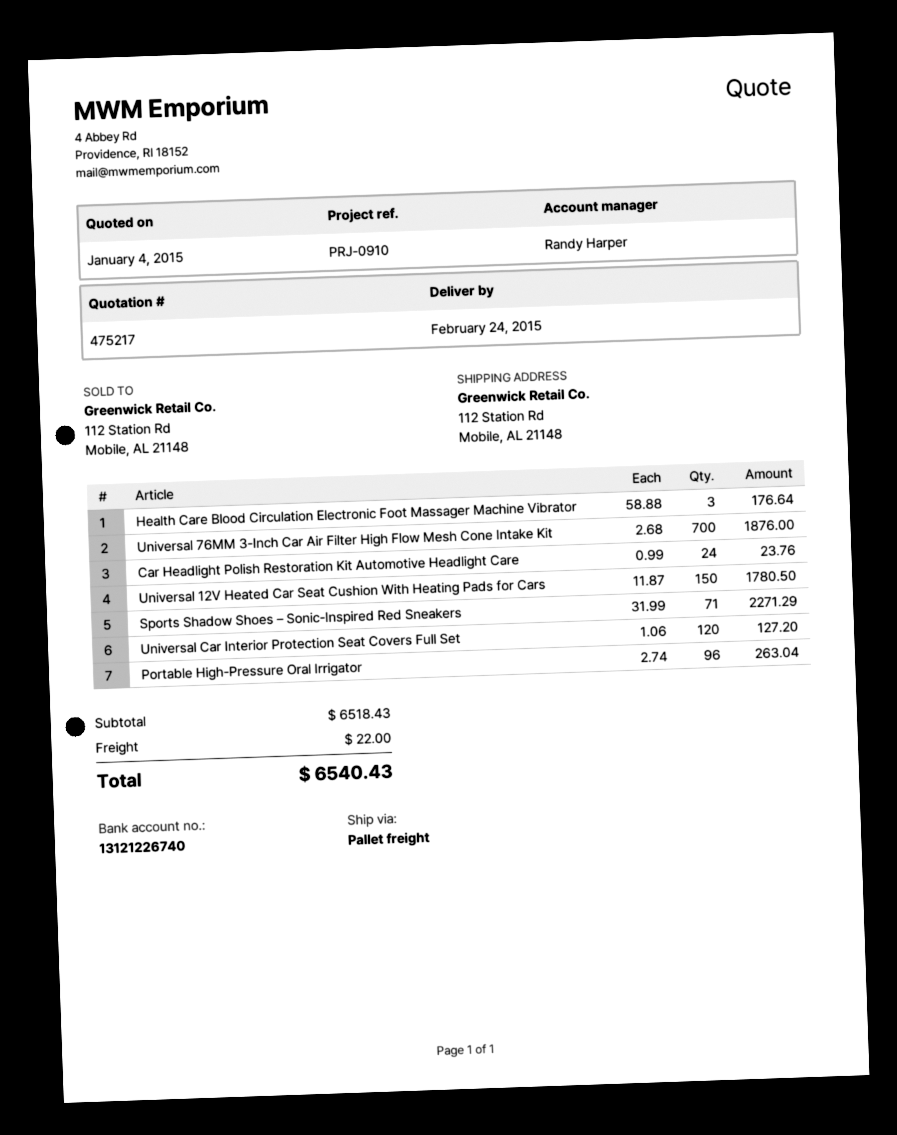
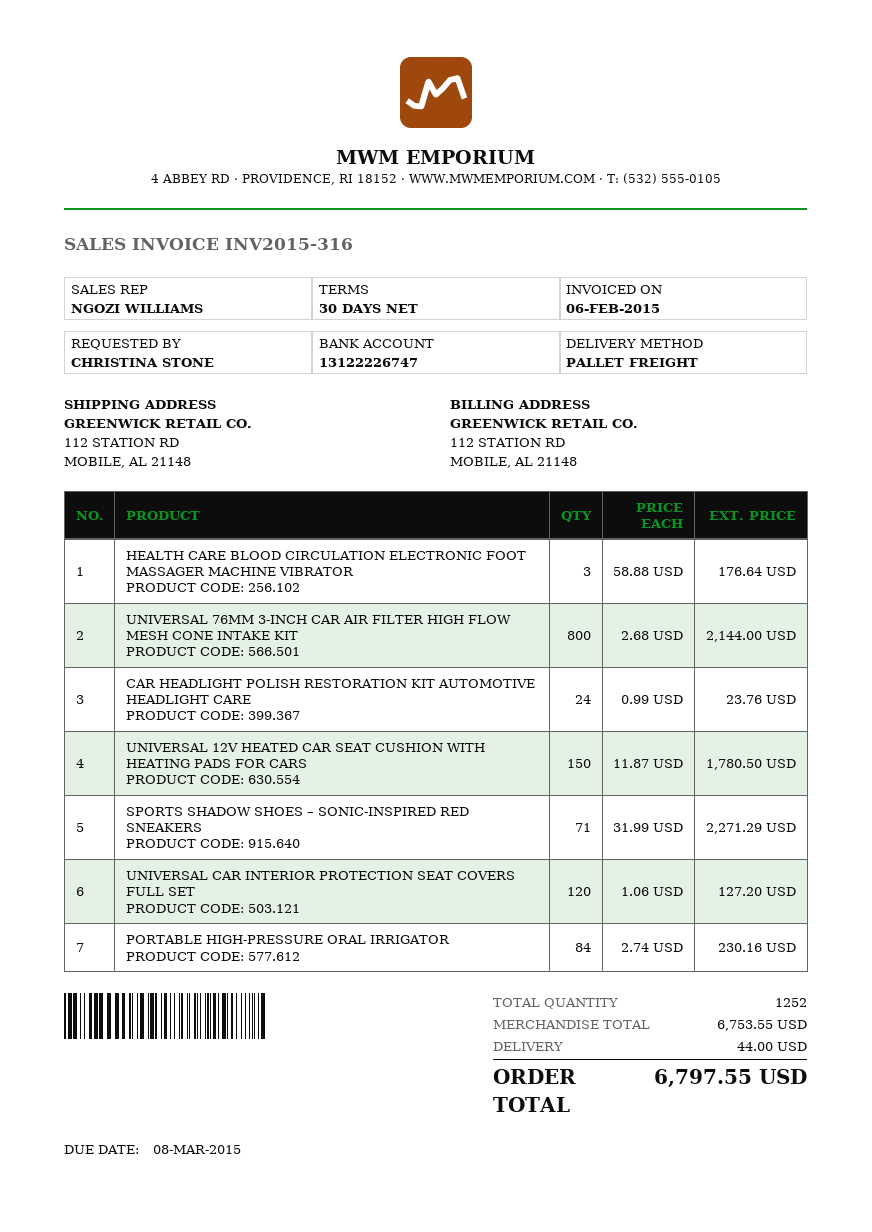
sales rep: Randy Harper -> NGOZI WILLIAMS
bank account: 13121226740 -> 13122226747
Universal 76MM 3-Inch Car Air Filter High Flow Mesh Cone Intake Kit: 700 x 2.68 = 1876.00 -> 800 x 2.68 = 2144.00
Portable High-Pressure Oral Irrigator: 96 x 2.74 = 263.04 -> 84 x 2.74 = 230.16
subtotal: 6518.43 -> 6753.55
shipping: 22.00 -> 44.00
total: 6540.43 -> 6797.55

